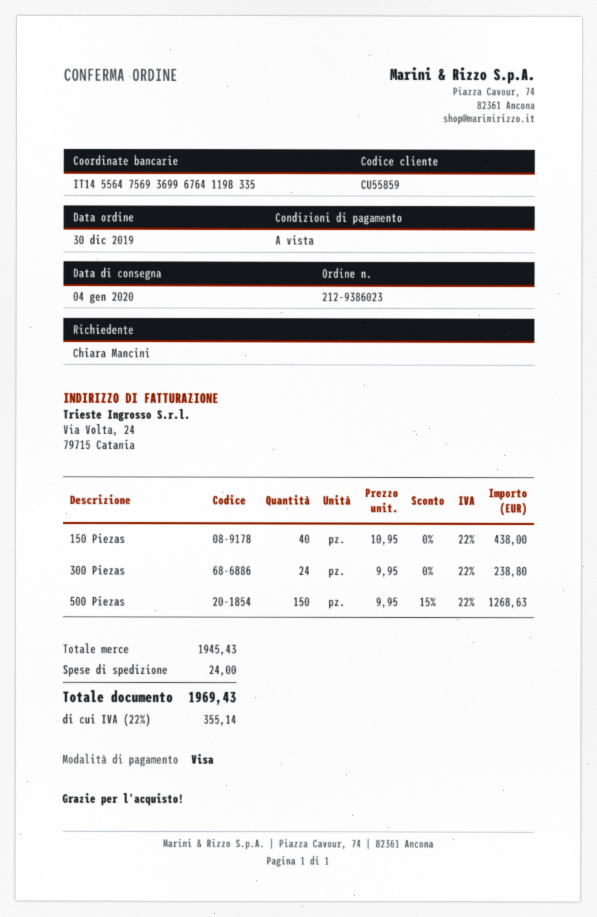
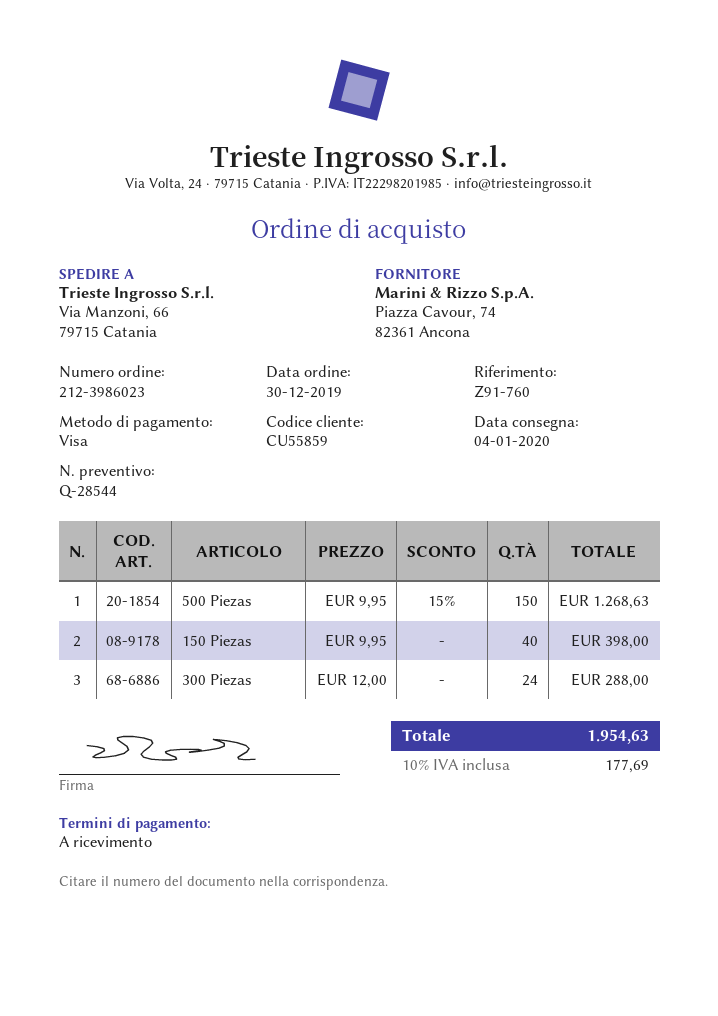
order number: 212-9386023 -> 212-3986023
150 Piezas: 40 x 10.95 = 438.00 -> 40 x 9.95 = 398.00
300 Piezas: 24 x 9.95 = 238.80 -> 24 x 12.00 = 288.00
shipping: 24.00 -> none
tax: 22% = 355.14 -> 10% = 177.69
total: 1969.43 -> 1954.63

